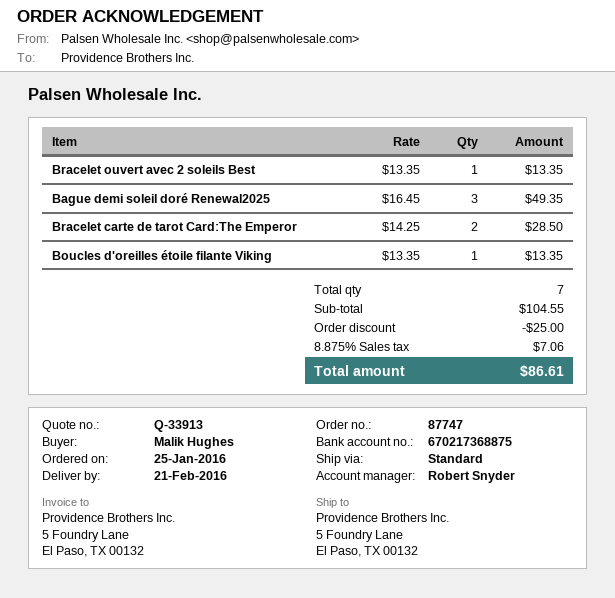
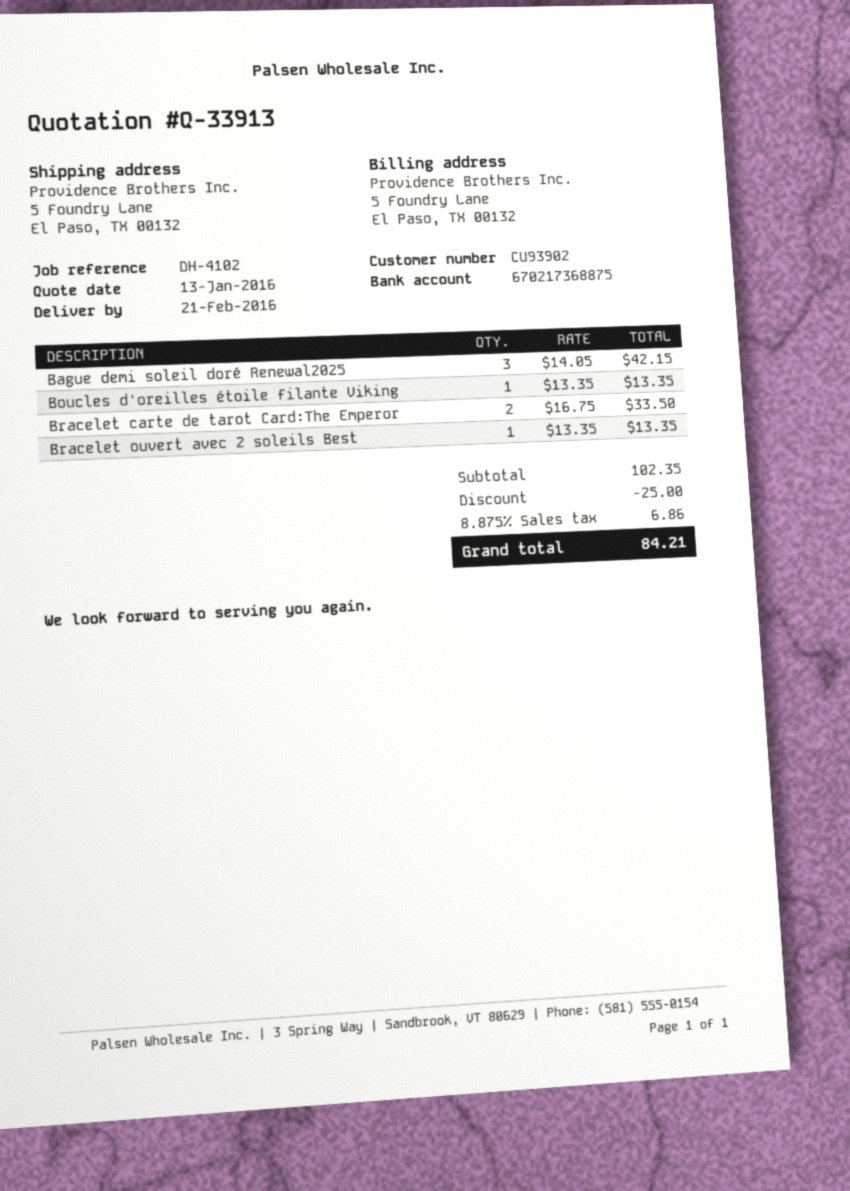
Bague demi soleil doré Renewal2025: 3 x 16.45 = 49.35 -> 3 x 14.05 = 42.15
Bracelet carte de tarot Card:The Emperor: 2 x 14.25 = 28.50 -> 2 x 16.75 = 33.50
subtotal: 104.55 -> 102.35
tax: 8.875% = 7.06 -> 8.875% = 6.86
total: 86.61 -> 84.21

